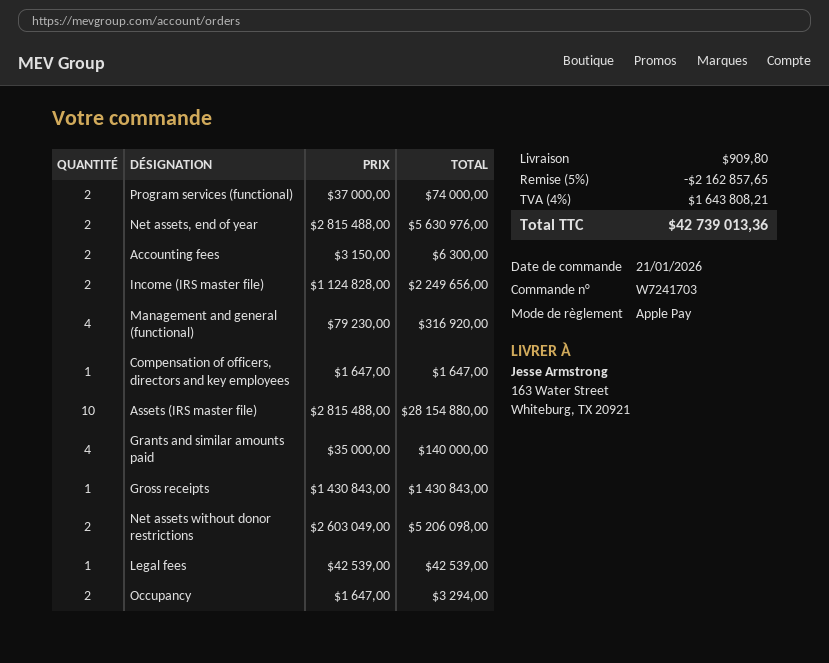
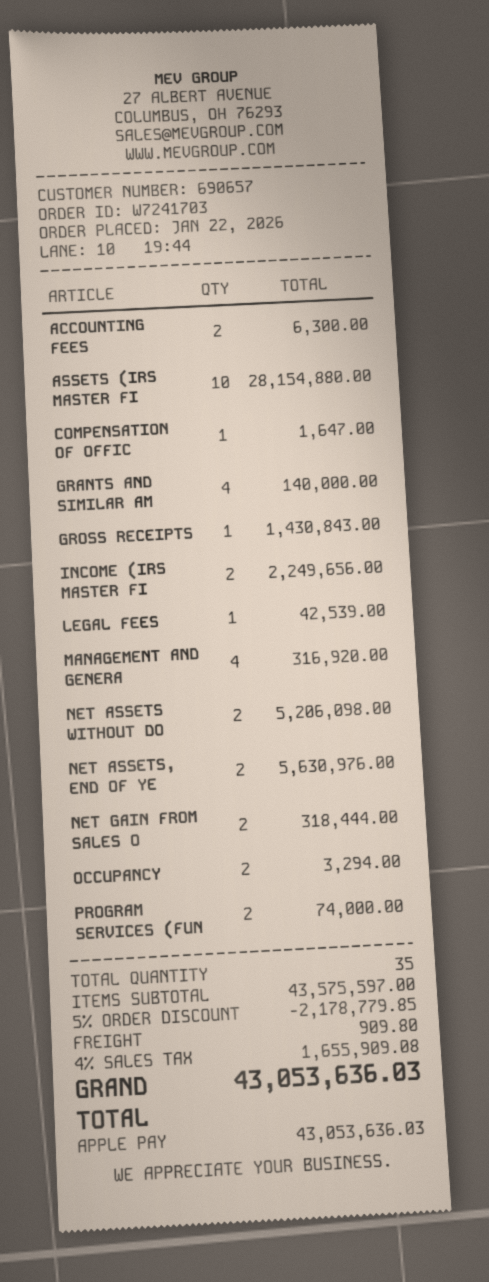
order date: 2026-01-21 -> 2026-01-22
NET GAIN FROM SALES O: none -> 2 for 318444.00
discount: 5% = 2162857.65 -> 5% = 2178779.85
tax: 4% = 1643808.21 -> 4% = 1655909.08
total: 42739013.36 -> 43053636.03

